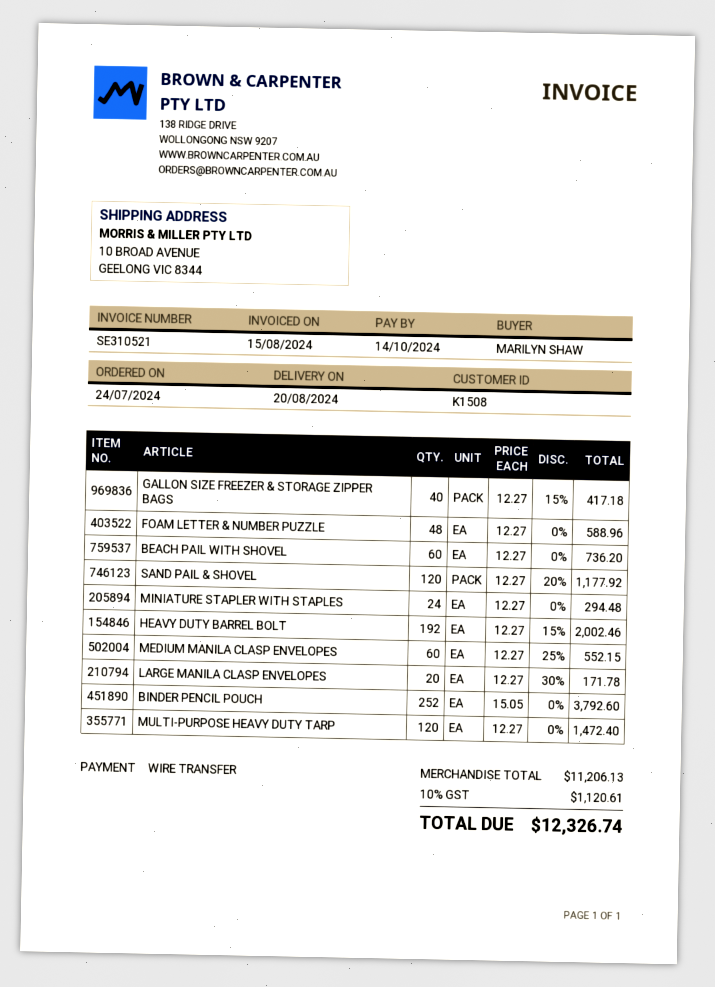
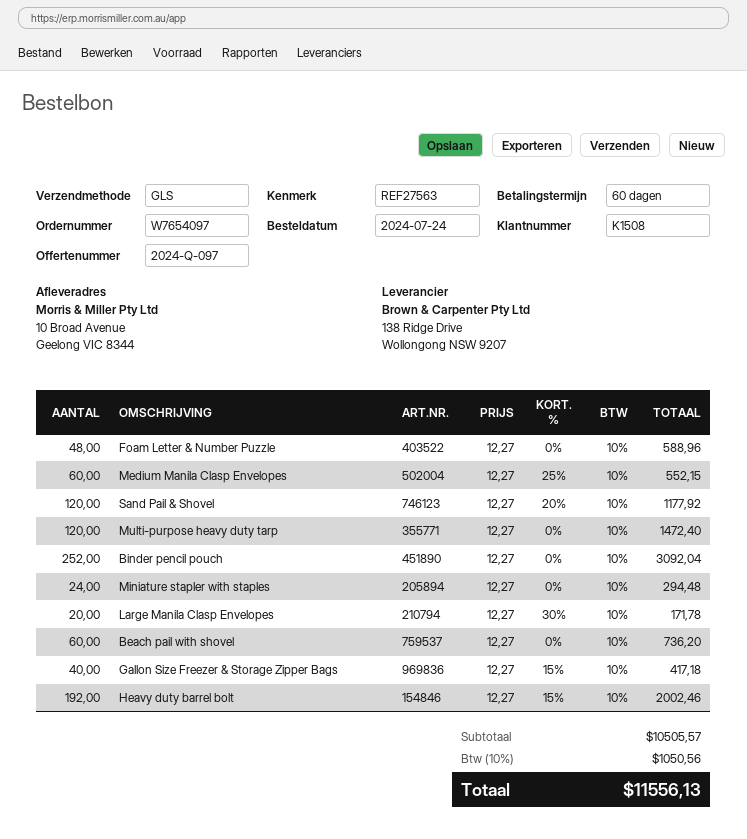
BINDER PENCIL POUCH: 252 x 15.05 = 3792.60 -> 252 x 12.27 = 3092.04
subtotal: 11206.13 -> 10505.57
tax: 10% = 1120.61 -> 10% = 1050.56
total: 12326.74 -> 11556.13

